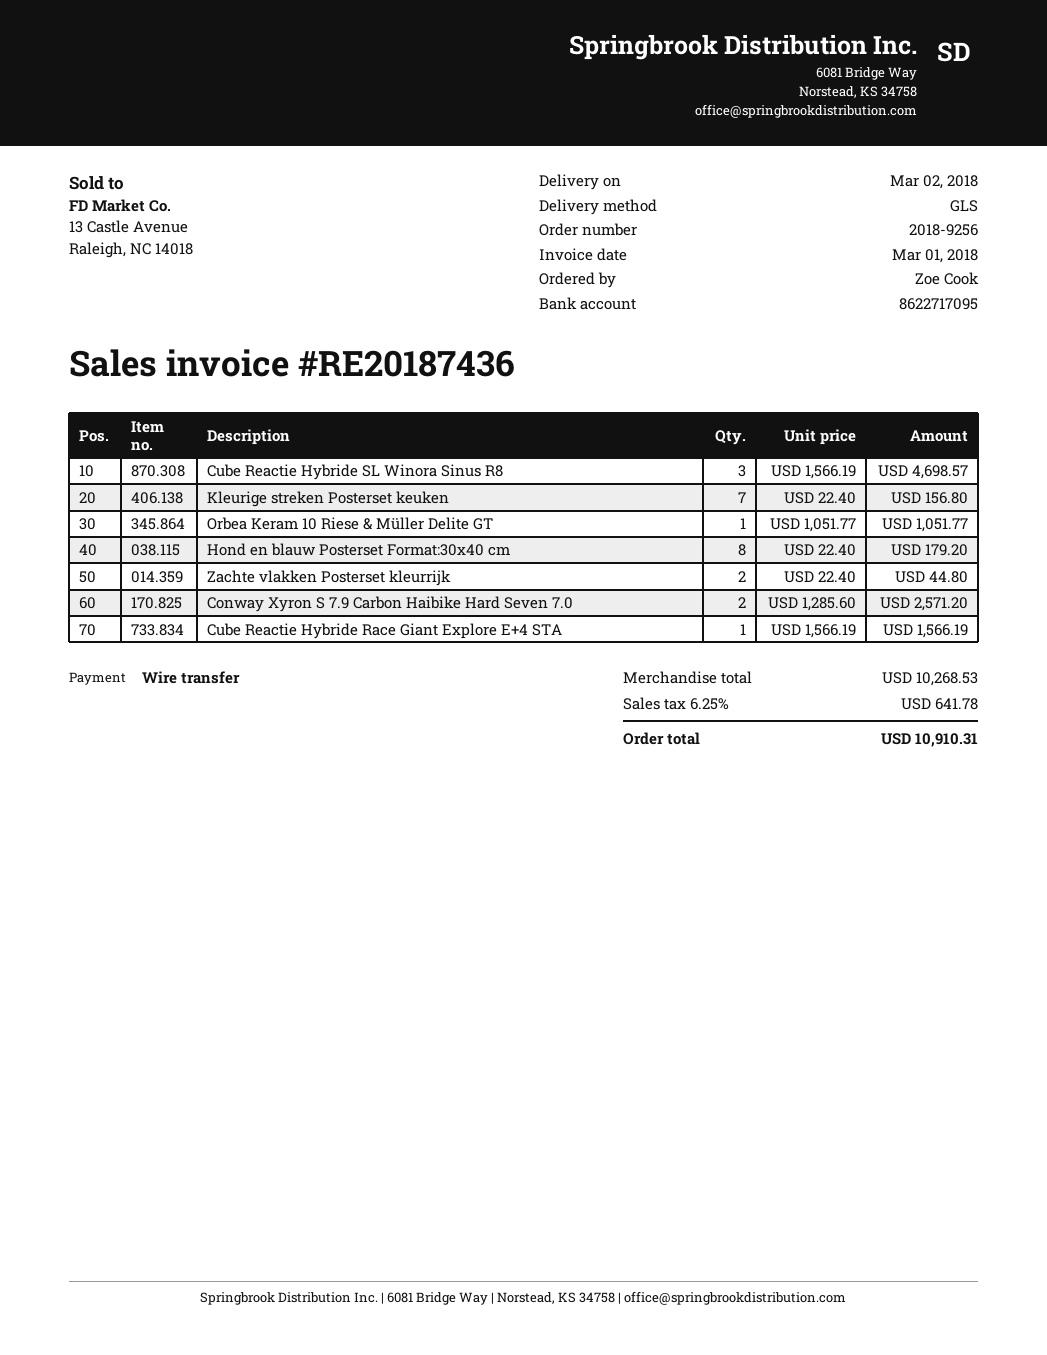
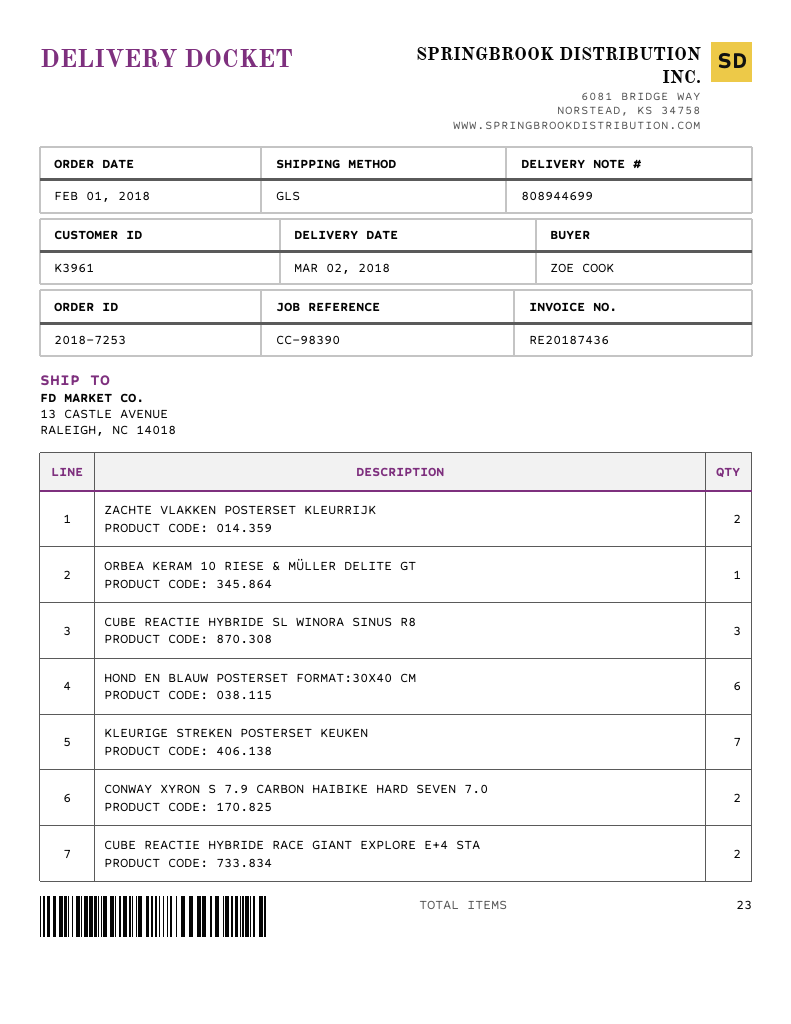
order number: 2018-9256 -> 2018-7253
Hond en blauw Posterset Format:30x40 cm: 8 -> 6
Cube Reactie Hybride Race Giant Explore E+4 STA: 1 -> 2

